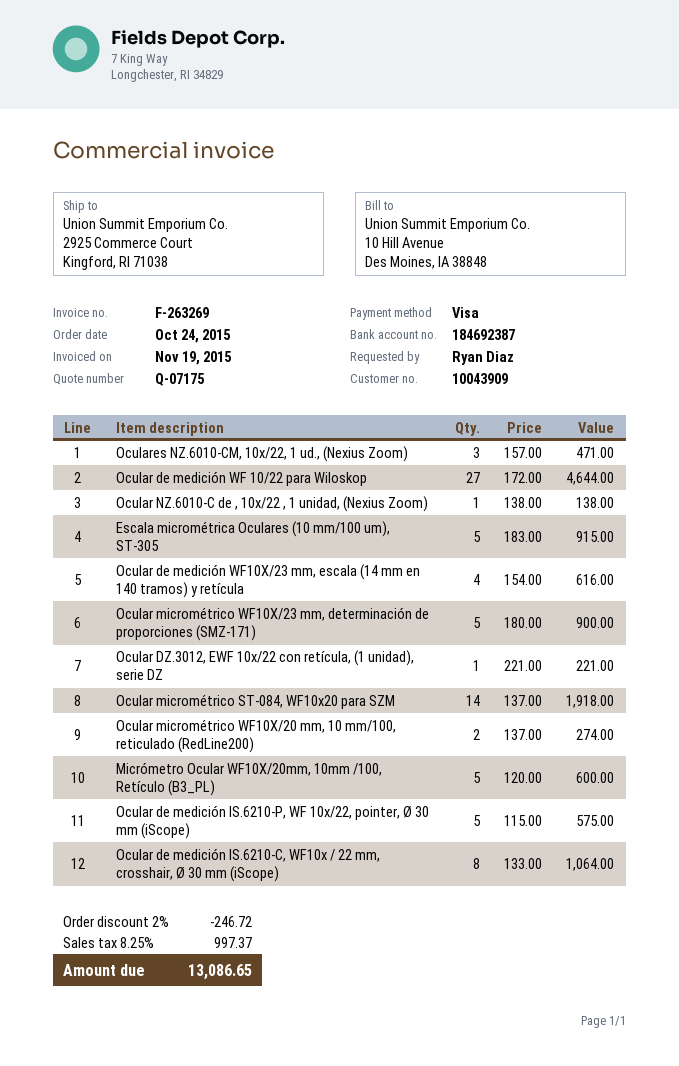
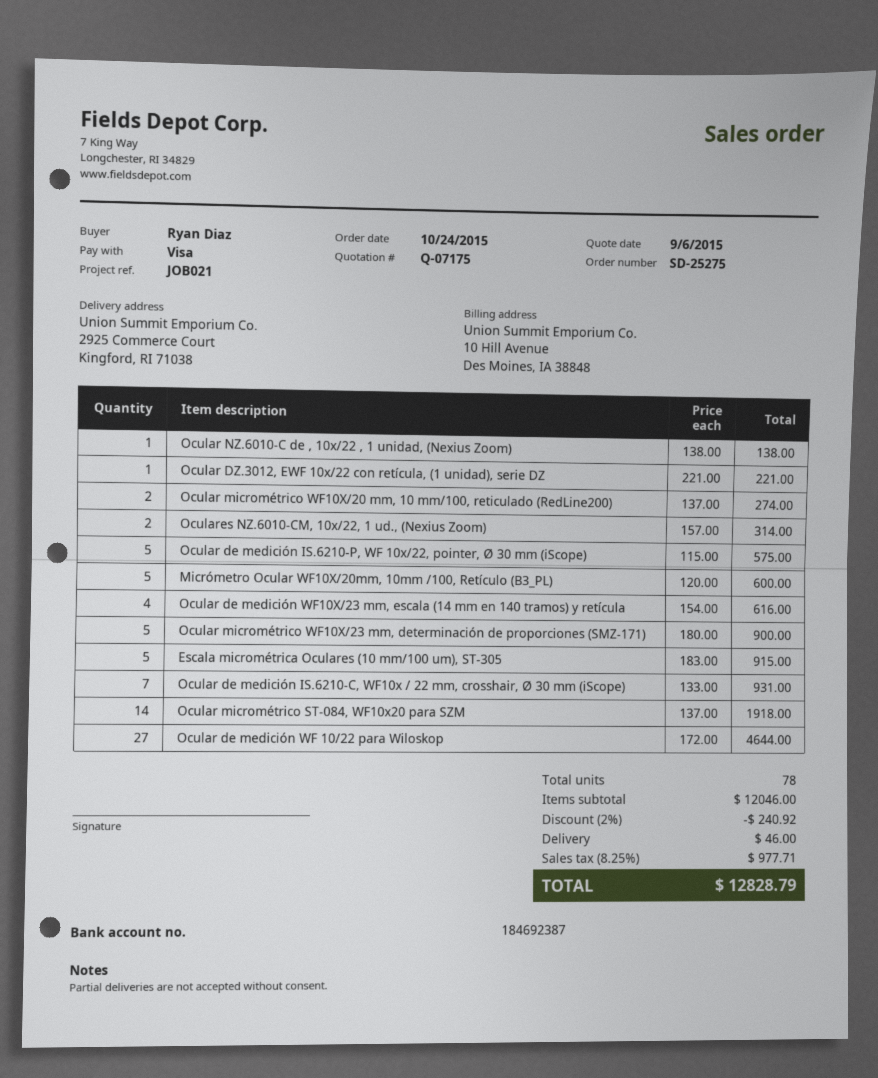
Oculares NZ.6010-CM, 10x/22, 1 ud., (Nexius Zoom): 3 x 157.00 = 471.00 -> 2 x 157.00 = 314.00
Ocular de medición IS.6210-C, WF10x / 22 mm, crosshair, Ø 30 mm (iScope): 8 x 133.00 = 1064.00 -> 7 x 133.00 = 931.00
discount: 2% = 246.72 -> 2% = 240.92
shipping: none -> 46.00
tax: 8.25% = 997.37 -> 8.25% = 977.71
total: 13086.65 -> 12828.79

